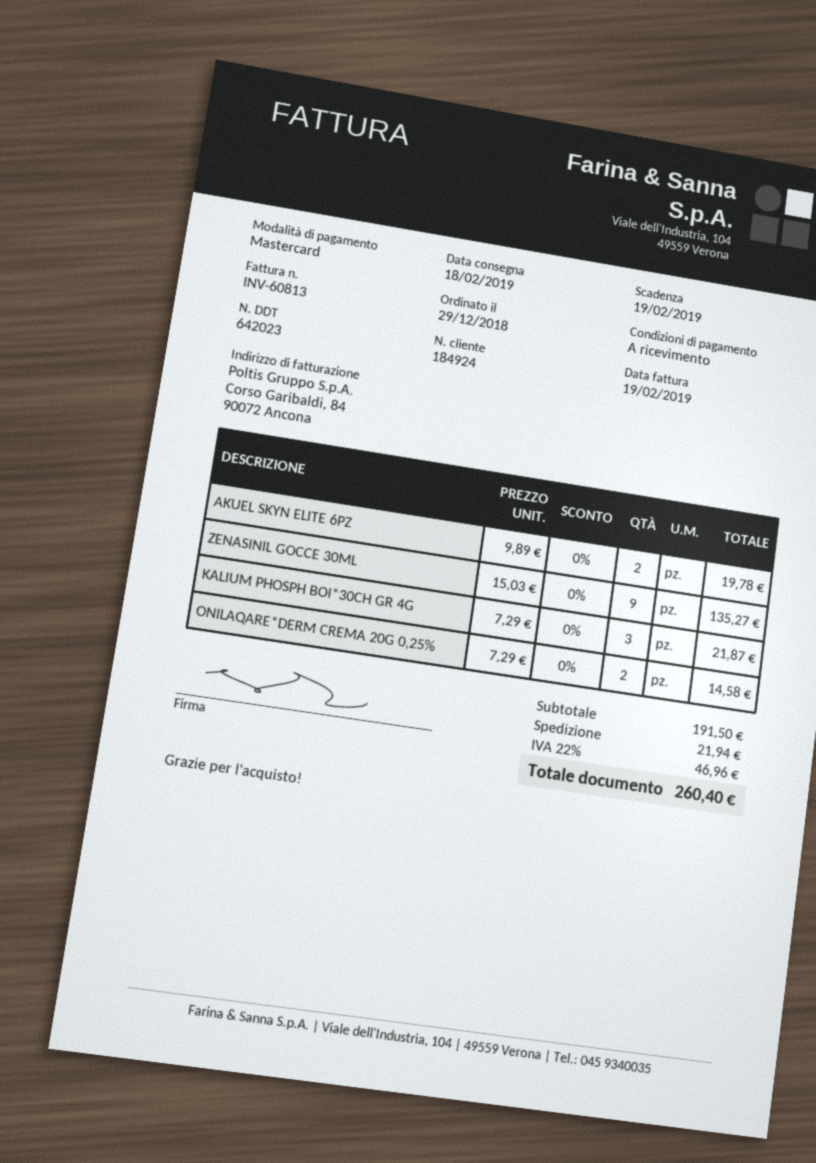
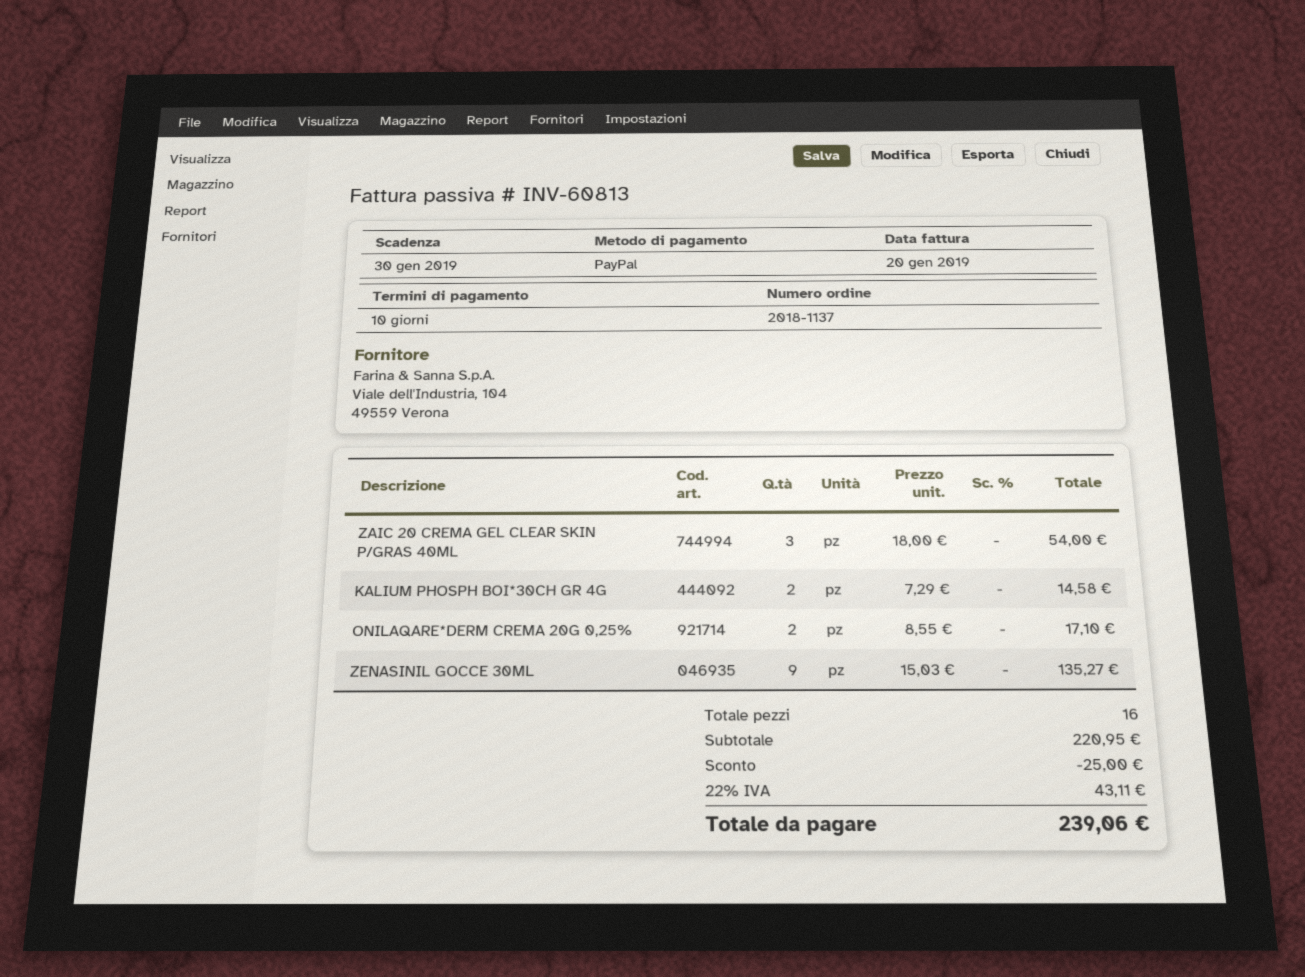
invoice date: 2019-02-19 -> 2019-01-20
payment terms: on receipt -> 10 days
due date: 2019-02-19 -> 2019-01-30
payment method: Mastercard -> PayPal
AKUEL SKYN ELITE 6PZ: 2 x 9.89 = 19.78 -> none
KALIUM PHOSPH BOI*30CH GR 4G: 3 x 7.29 = 21.87 -> 2 x 7.29 = 14.58
ONILAQARE*DERM CREMA 20G 0,25%: 2 x 7.29 = 14.58 -> 2 x 8.55 = 17.10
ZAIC 20 CREMA GEL CLEAR SKIN P/GRAS 40ML: none -> 3 x 18.00 = 54.00
subtotal: 191.50 -> 220.95
discount: none -> 25.00
shipping: 21.94 -> none
tax: 22% = 46.96 -> 22% = 43.11
total: 260.40 -> 239.06

